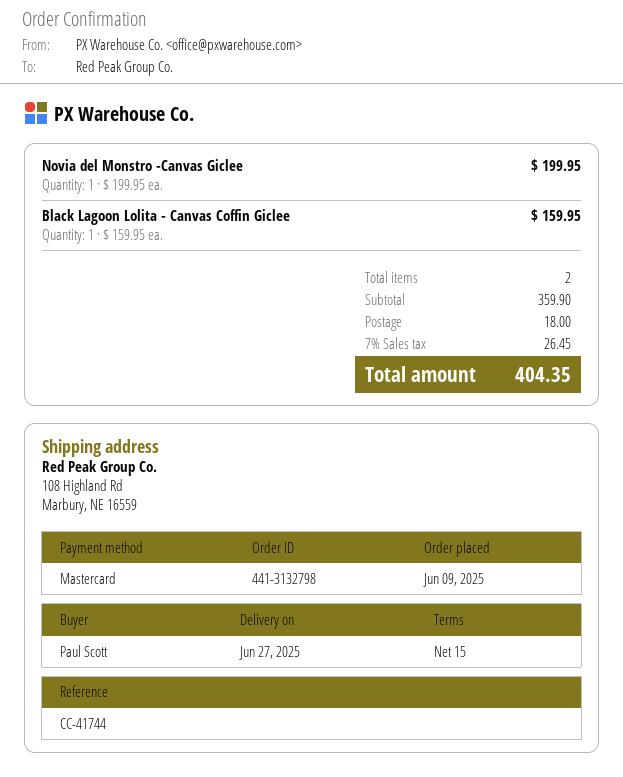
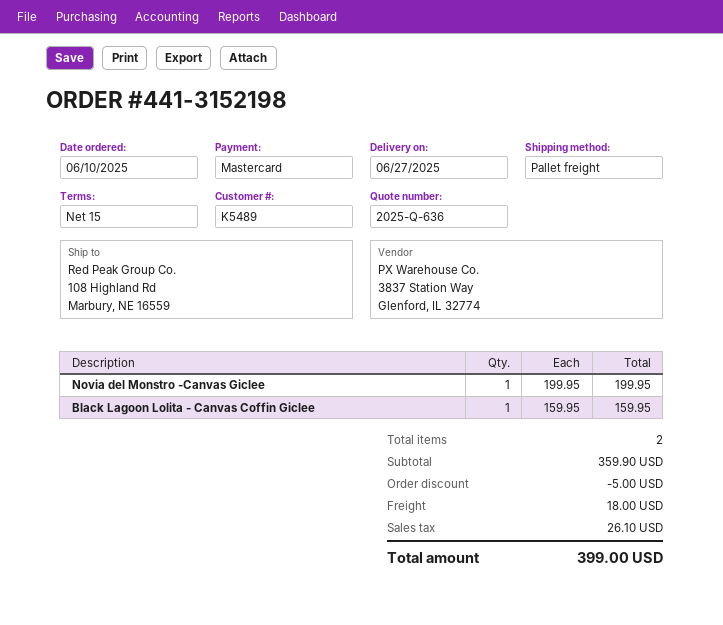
order number: 441-3132798 -> 441-3152198
order date: 2025-06-09 -> 2025-06-10
discount: none -> 5.00
tax: 26.45 -> 26.10
total: 404.35 -> 399.00

